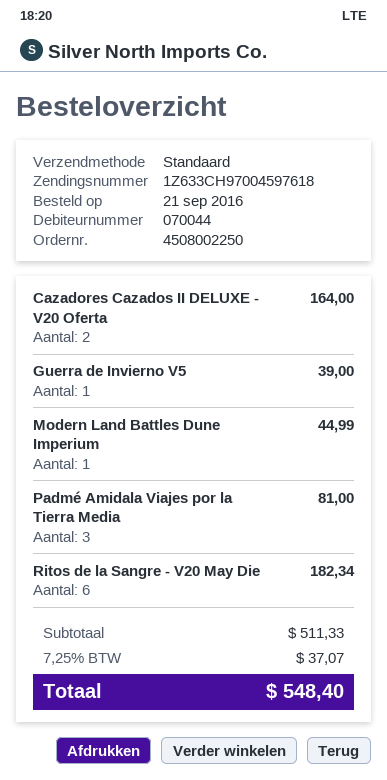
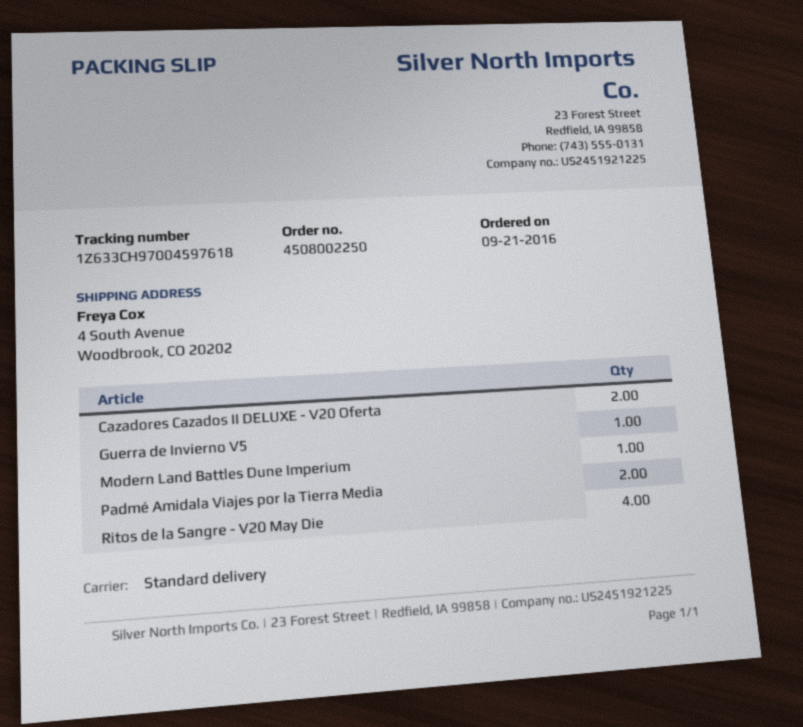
Padmé Amidala Viajes por la Tierra Media: 3 -> 2
Ritos de la Sangre - V20 May Die: 6 -> 4

